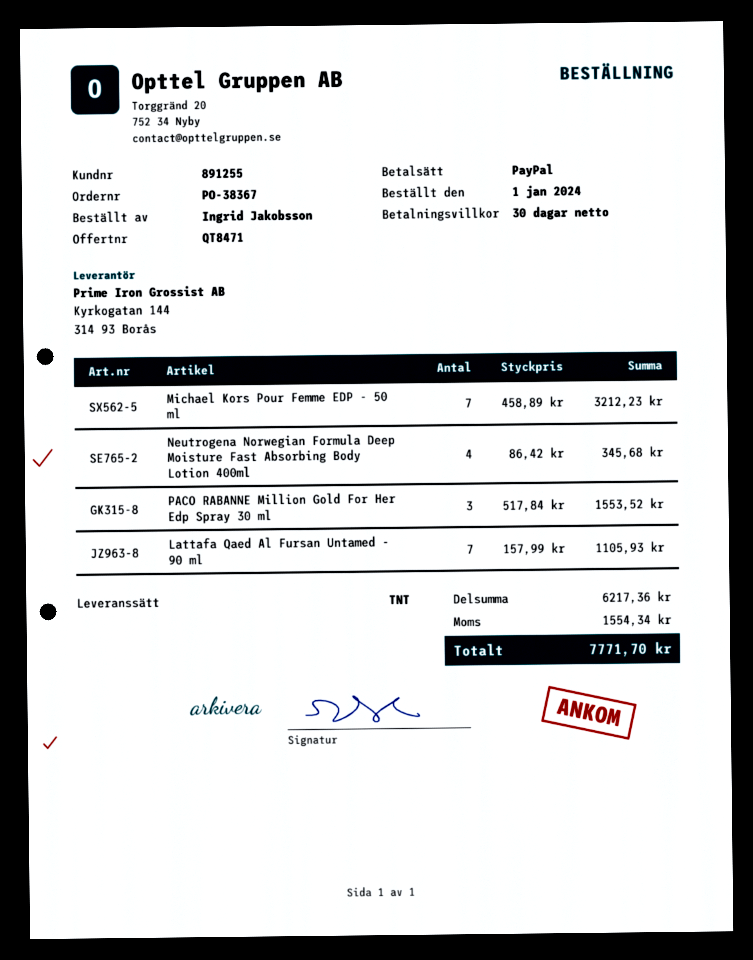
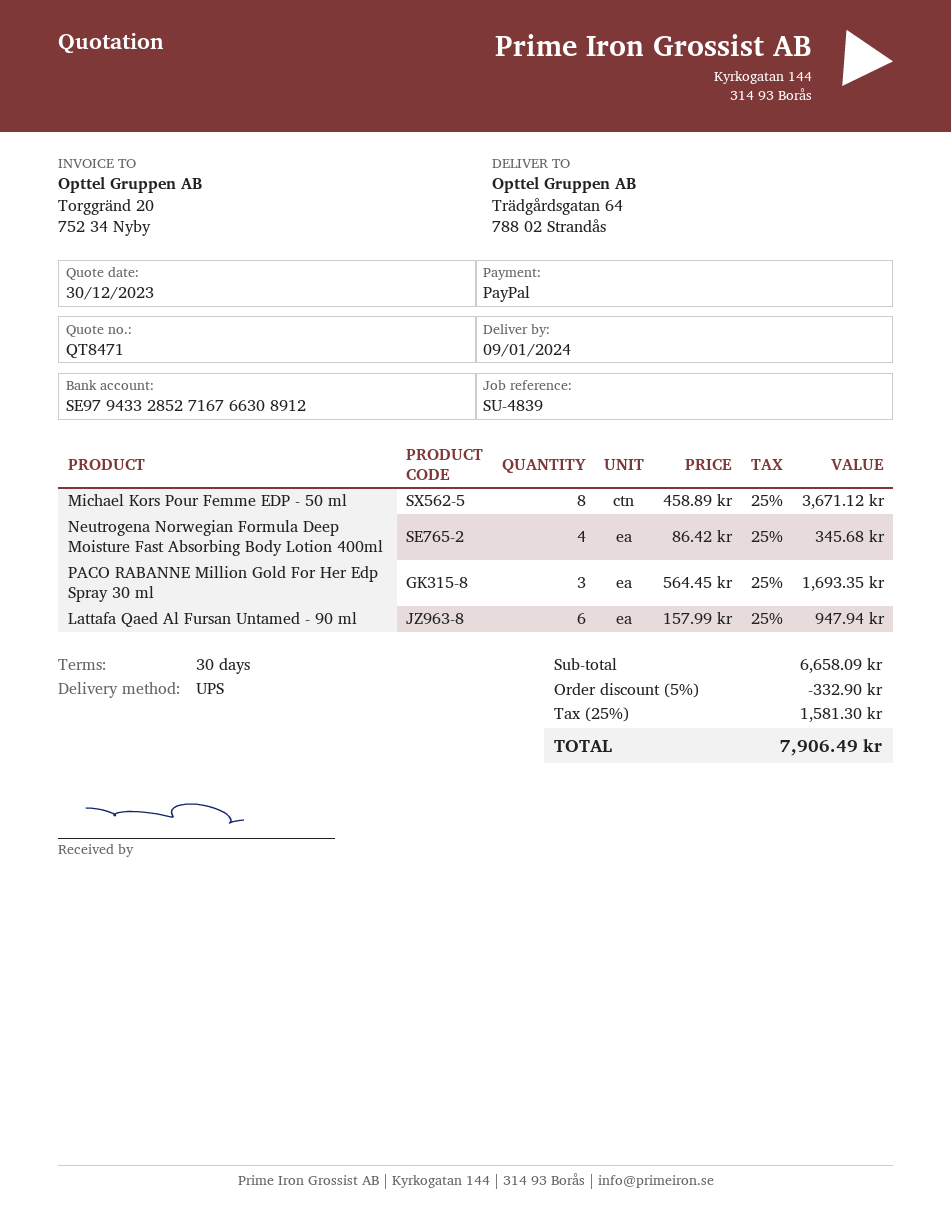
shipping method: TNT -> UPS
Michael Kors Pour Femme EDP - 50 ml: 7 x 458.89 = 3212.23 -> 8 x 458.89 = 3671.12
PACO RABANNE Million Gold For Her Edp Spray 30 ml: 3 x 517.84 = 1553.52 -> 3 x 564.45 = 1693.35
Lattafa Qaed Al Fursan Untamed - 90 ml: 7 x 157.99 = 1105.93 -> 6 x 157.99 = 947.94
subtotal: 6217.36 -> 6658.09
discount: none -> 5% = 332.90
tax: 1554.34 -> 1581.30
total: 7771.70 -> 7906.49

